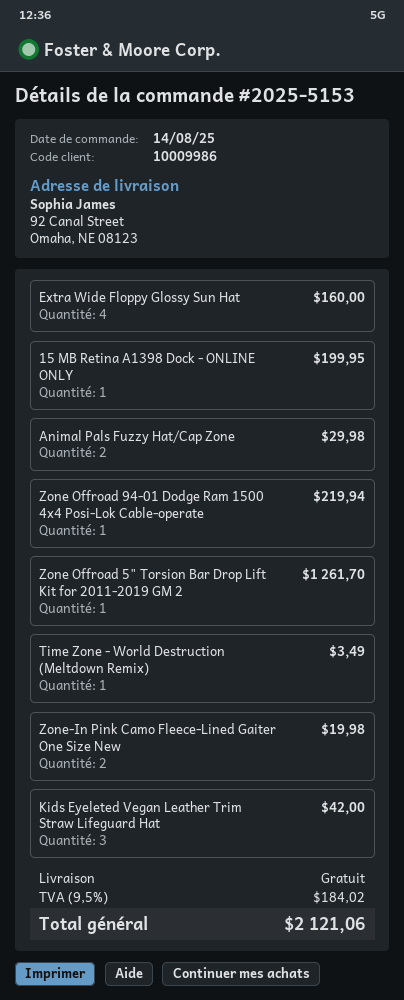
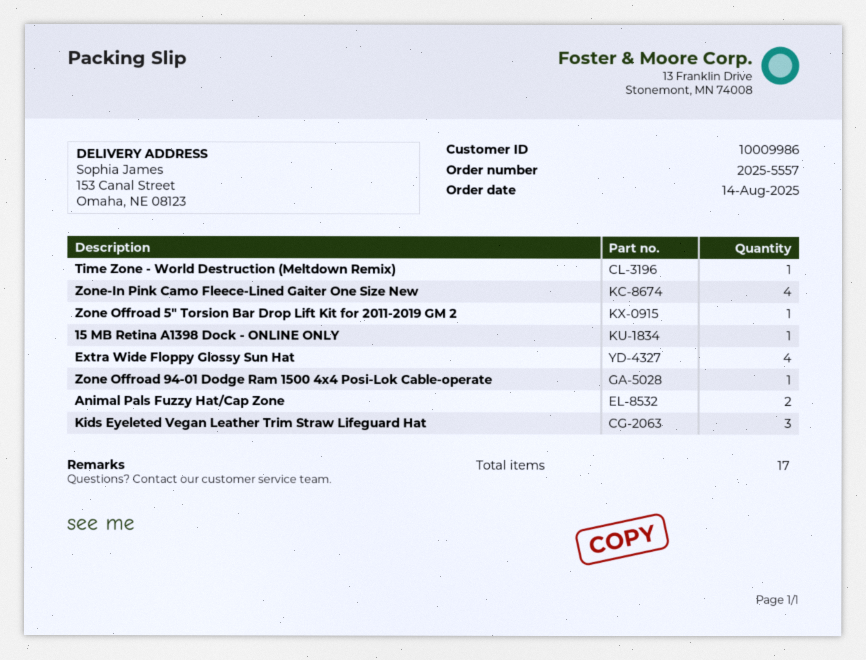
order number: 2025-5153 -> 2025-5557
ship to: 92 Canal Street, Omaha, NE 08123 -> 153 Canal Street, Omaha, NE 08123
Zone-In Pink Camo Fleece-Lined Gaiter One Size New: 2 -> 4

